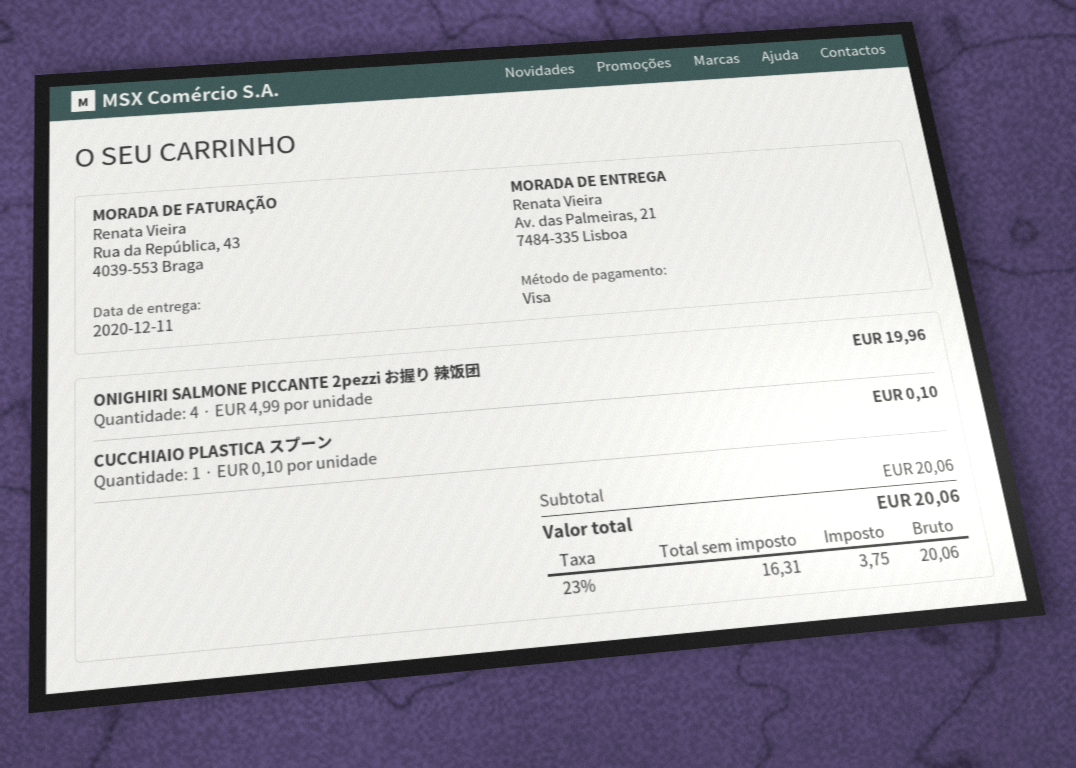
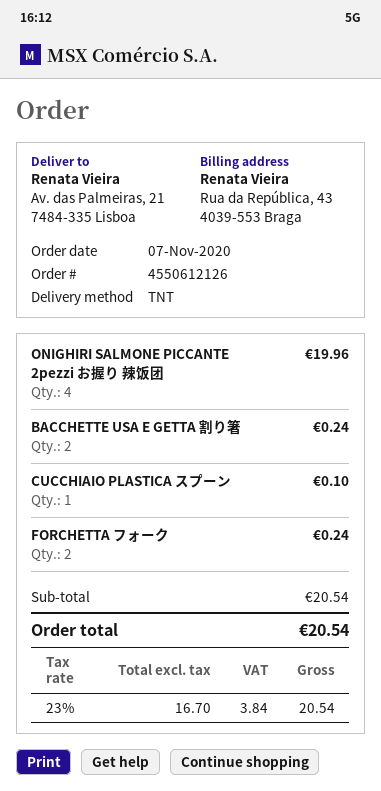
BACCHETTE USA E GETTA 割り箸: none -> 2 for 0.24
FORCHETTA フォーク: none -> 2 for 0.24
subtotal: 20.06 -> 20.54
net: 16.31 -> 16.70
tax: 23% = 3.75 -> 23% = 3.84
total: 20.06 -> 20.54

